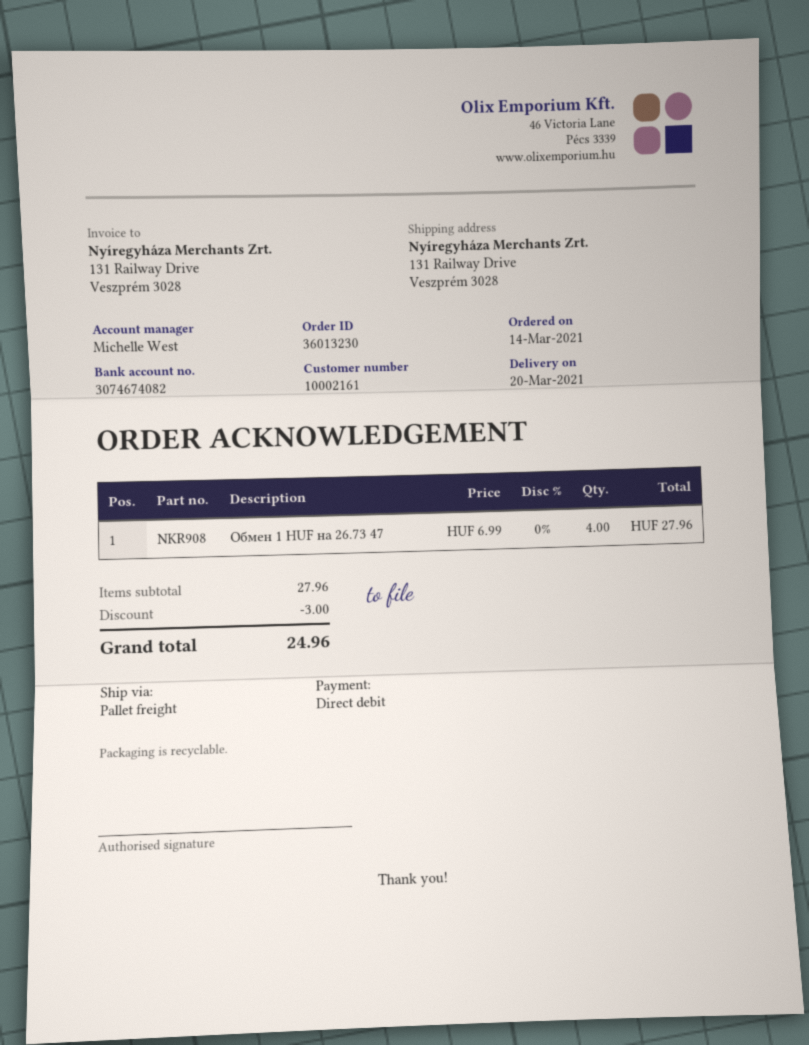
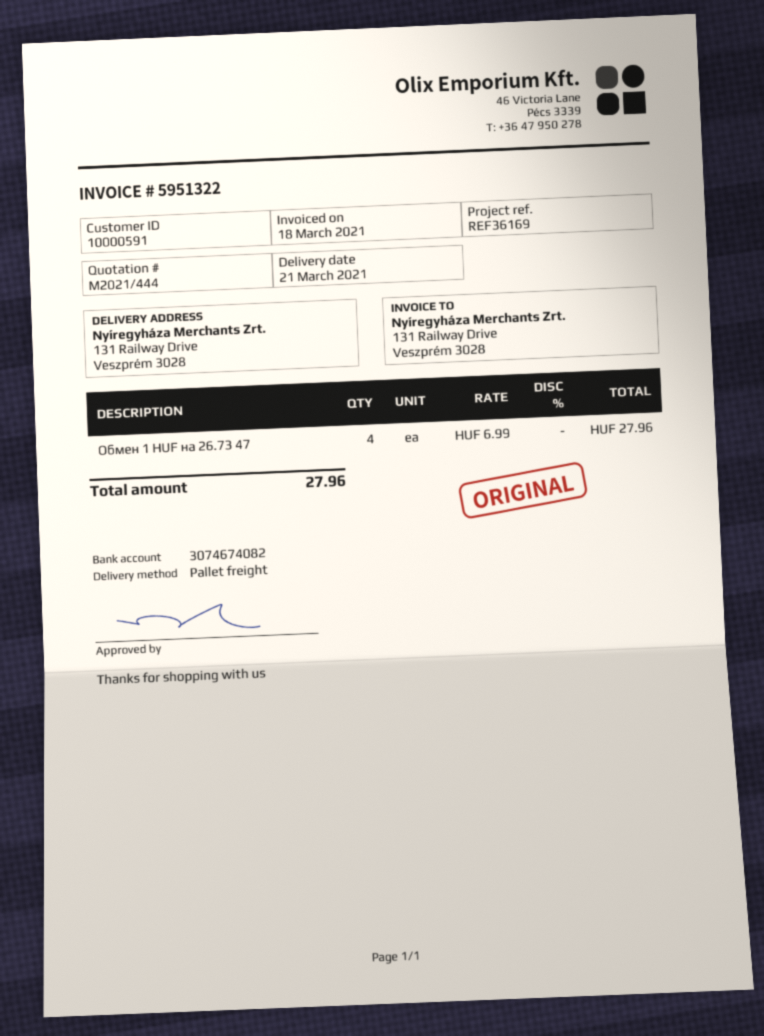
delivery date: 2021-03-20 -> 2021-03-21
customer number: 10002161 -> 10000591
discount: 3.00 -> none
total: 24.96 -> 27.96

